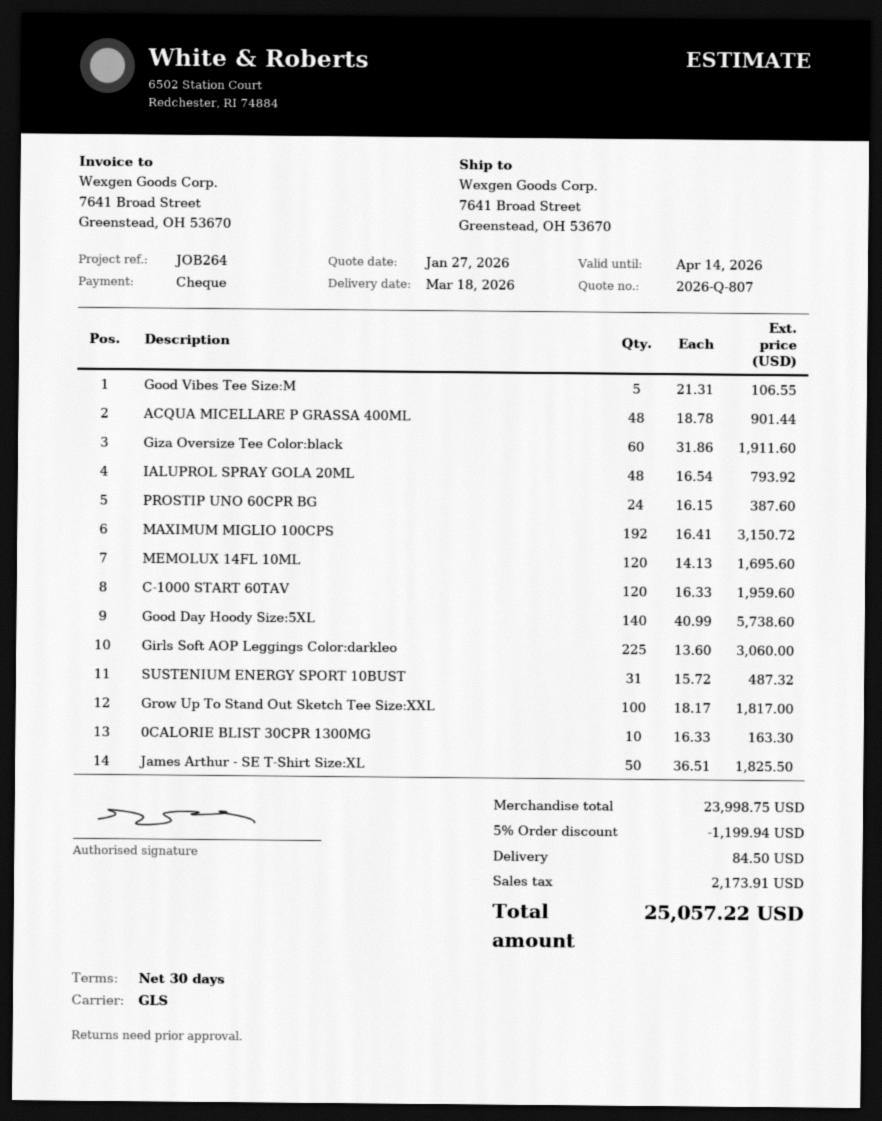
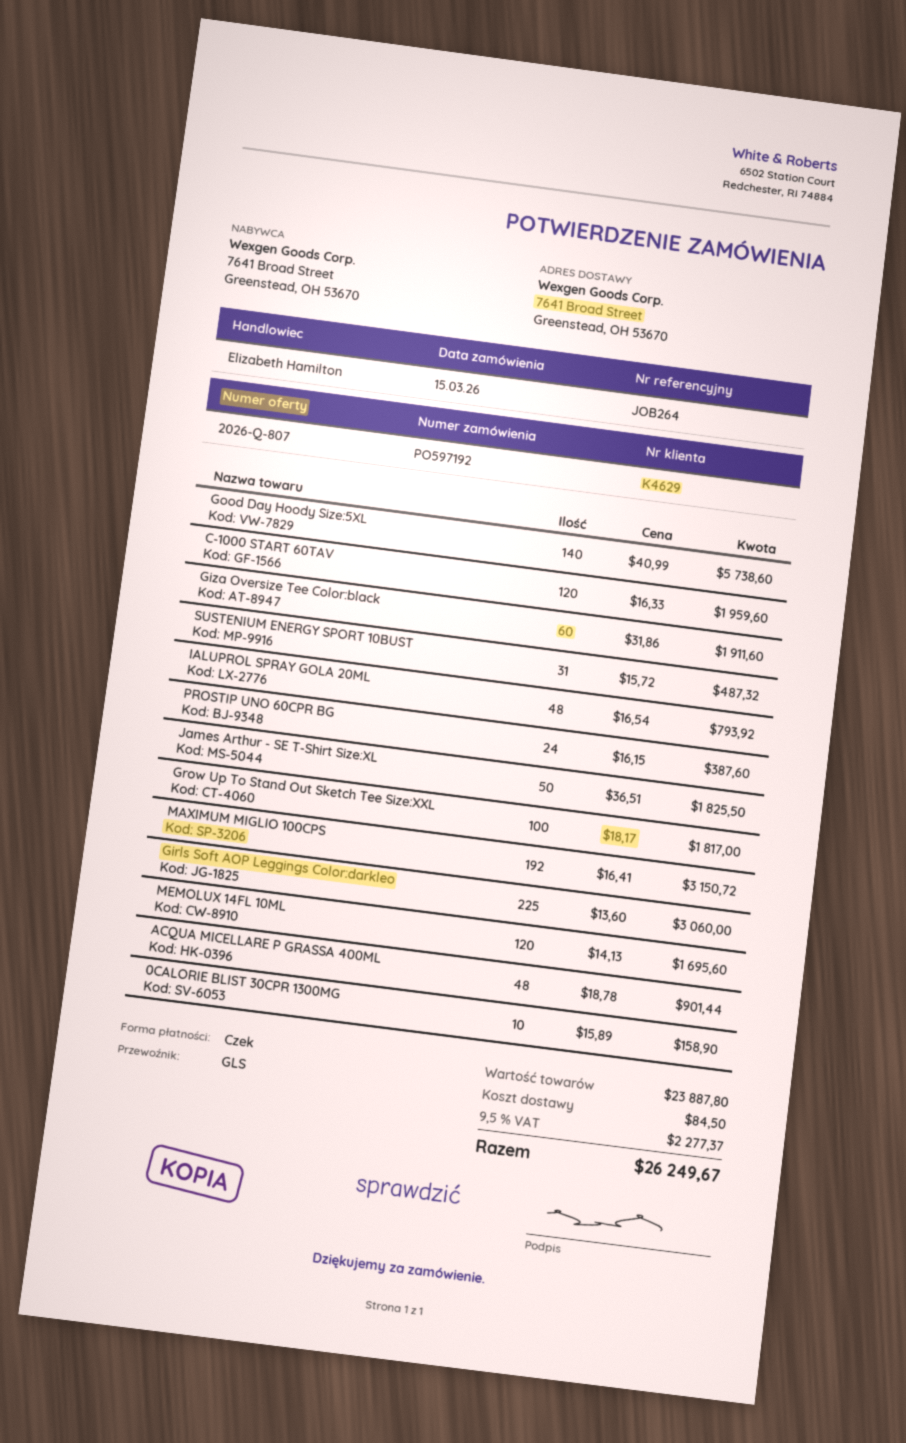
Good Vibes Tee Size:M: 5 x 21.31 = 106.55 -> none
0CALORIE BLIST 30CPR 1300MG: 10 x 16.33 = 163.30 -> 10 x 15.89 = 158.90
subtotal: 23998.75 -> 23887.80
discount: 5% = 1199.94 -> none
tax: 2173.91 -> 2277.37
total: 25057.22 -> 26249.67

